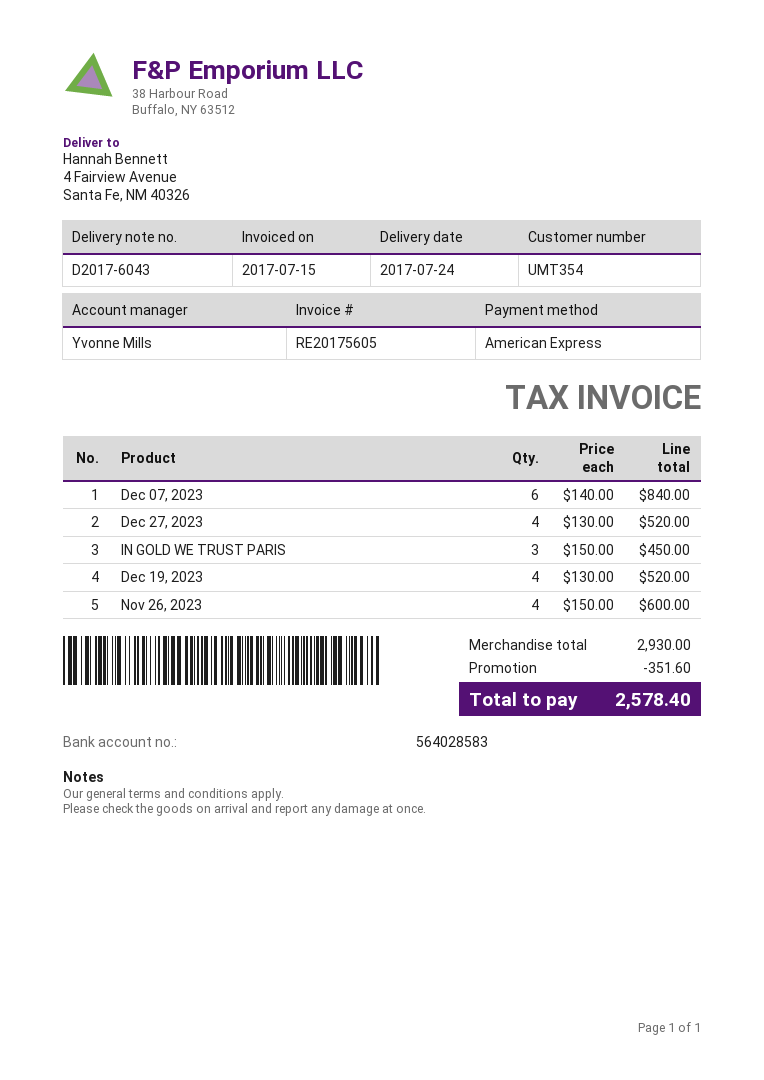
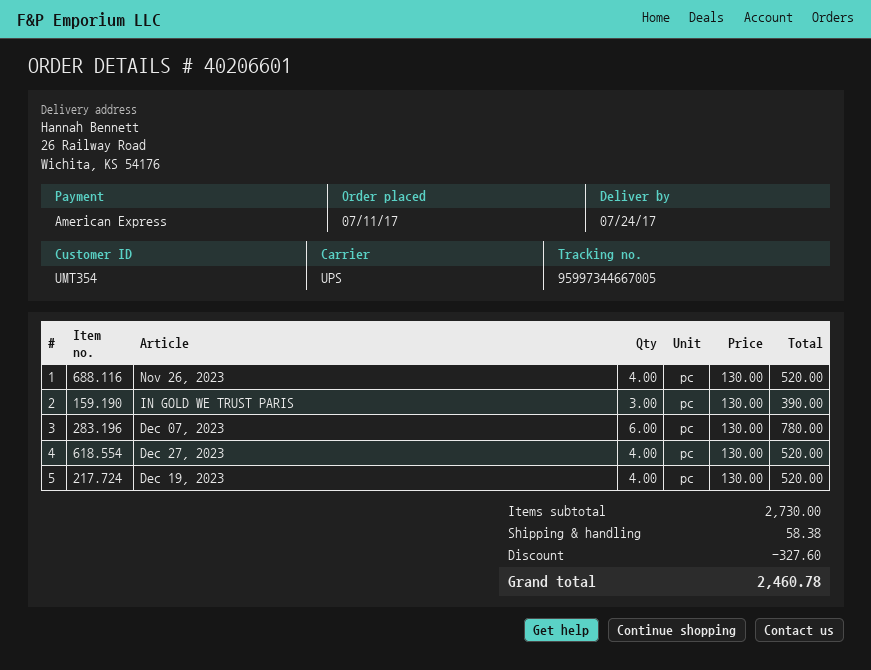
ship to: 4 Fairview Avenue, Santa Fe, NM 40326 -> 26 Railway Road, Wichita, KS 54176
Dec 07, 2023: 6 x 140.00 = 840.00 -> 6 x 130.00 = 780.00
IN GOLD WE TRUST PARIS: 3 x 150.00 = 450.00 -> 3 x 130.00 = 390.00
Nov 26, 2023: 4 x 150.00 = 600.00 -> 4 x 130.00 = 520.00
subtotal: 2930.00 -> 2730.00
discount: 351.60 -> 327.60
shipping: none -> 58.38
total: 2578.40 -> 2460.78

